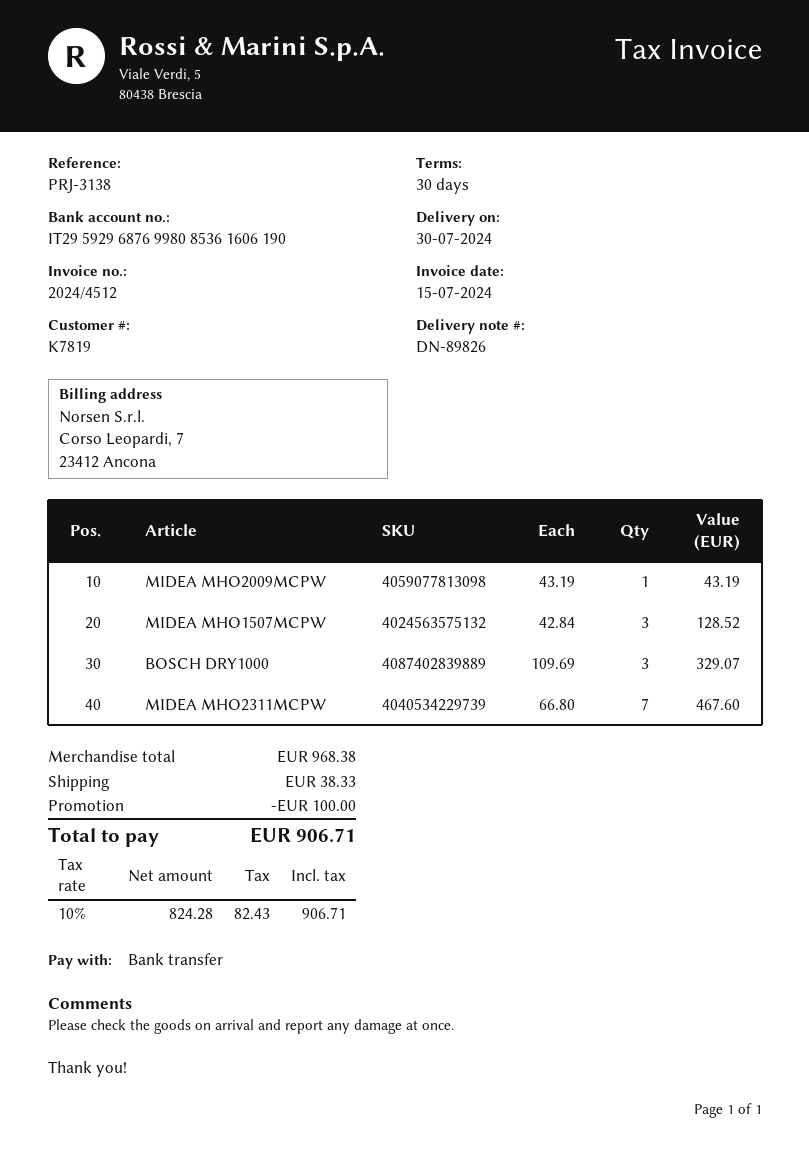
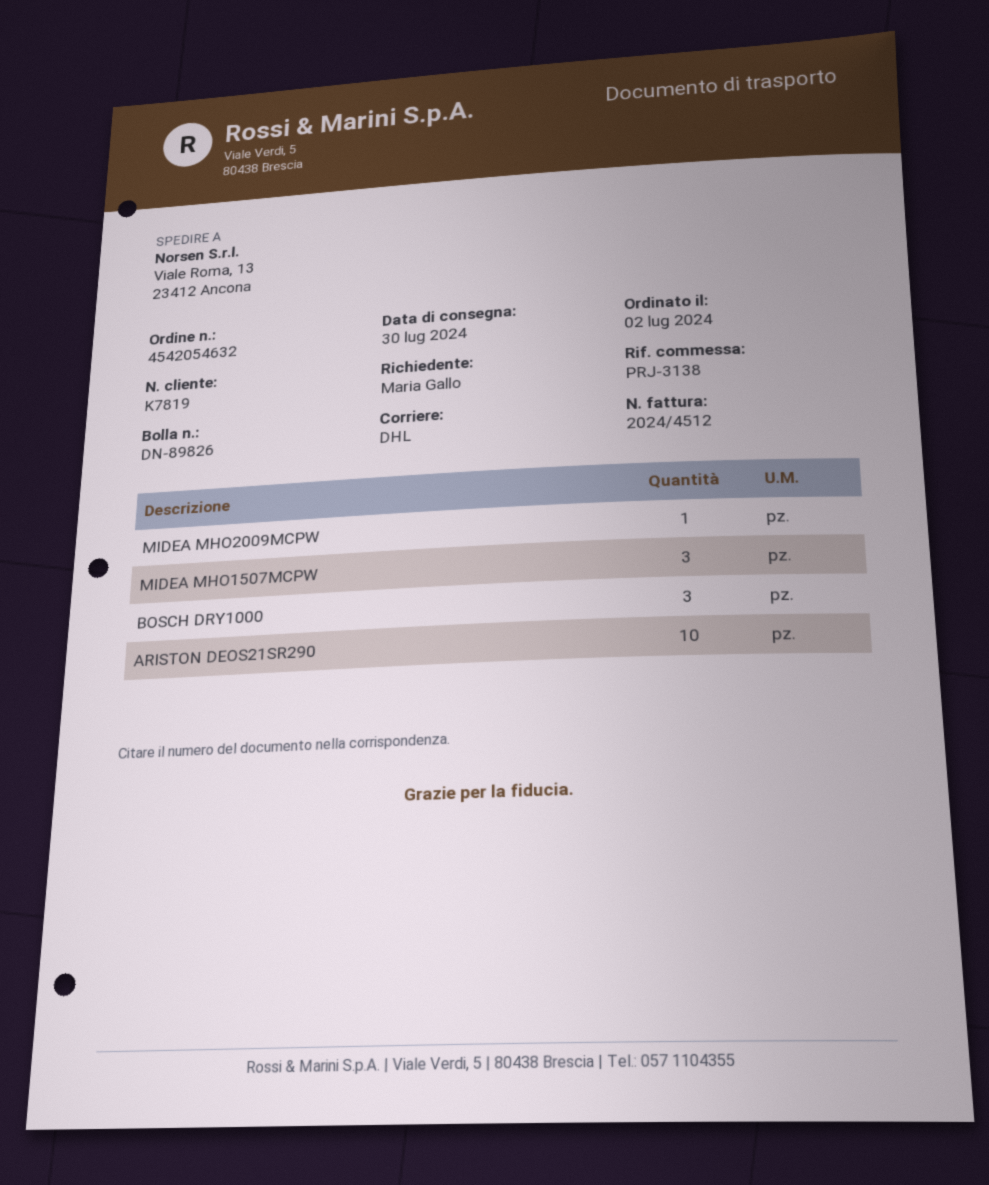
MIDEA MHO2311MCPW: 7 -> none
ARISTON DEOS21SR290: none -> 10

